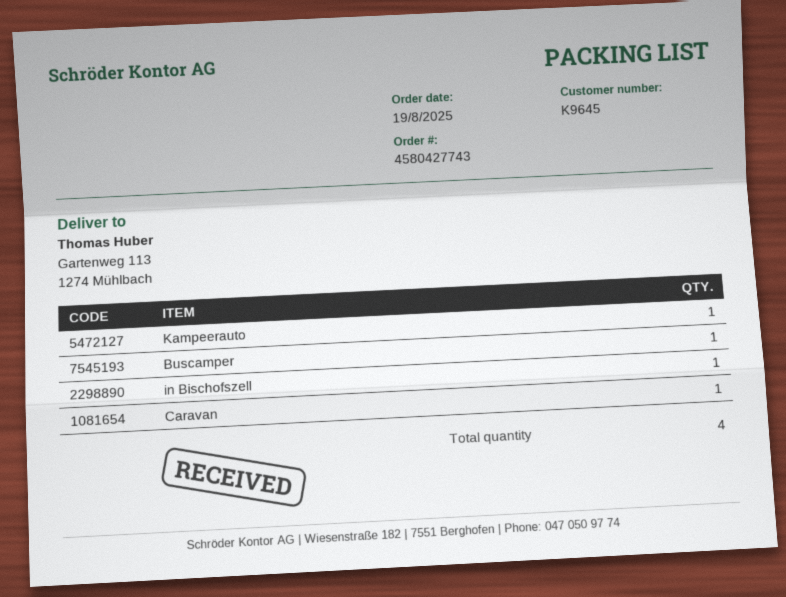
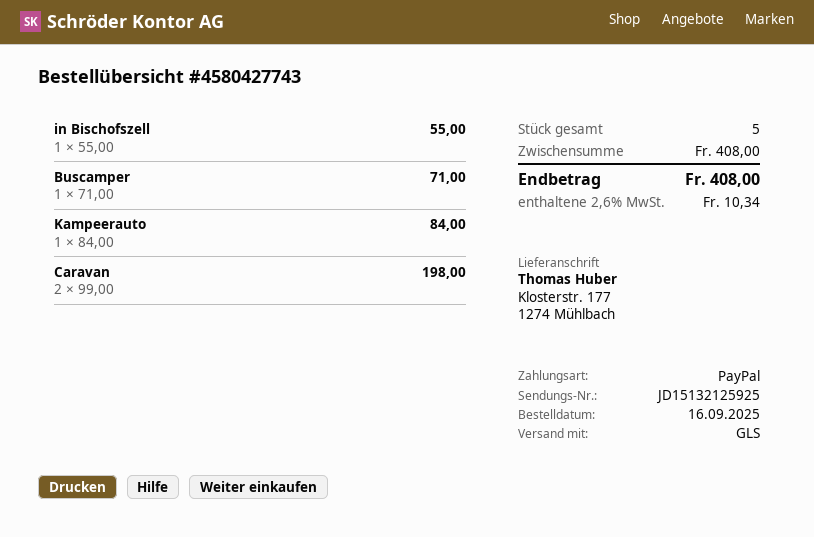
order date: 2025-08-19 -> 2025-09-16
ship to: Gartenweg 113, 1274 Mühlbach -> Klosterstr. 177, 1274 Mühlbach
Caravan: 1 -> 2
total quantity: 4 -> 5

